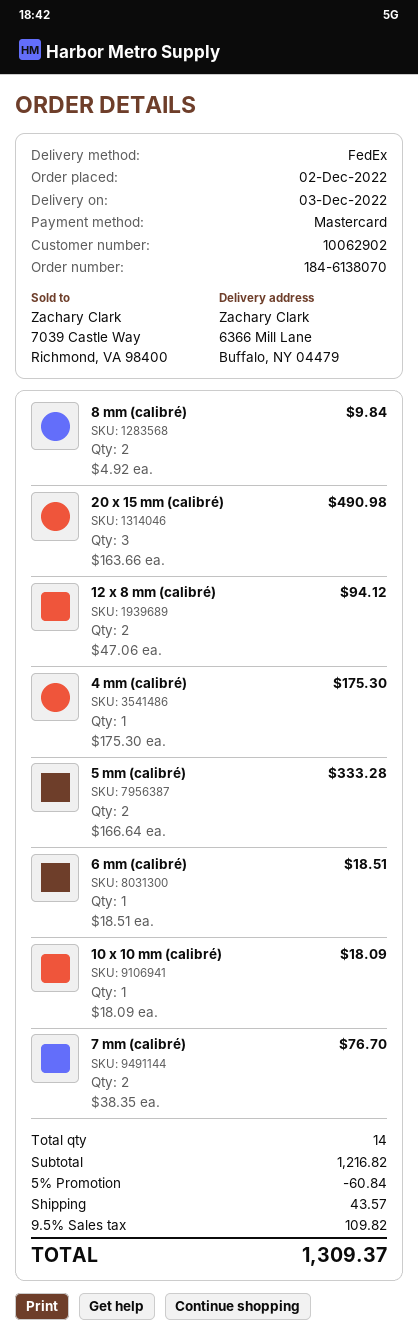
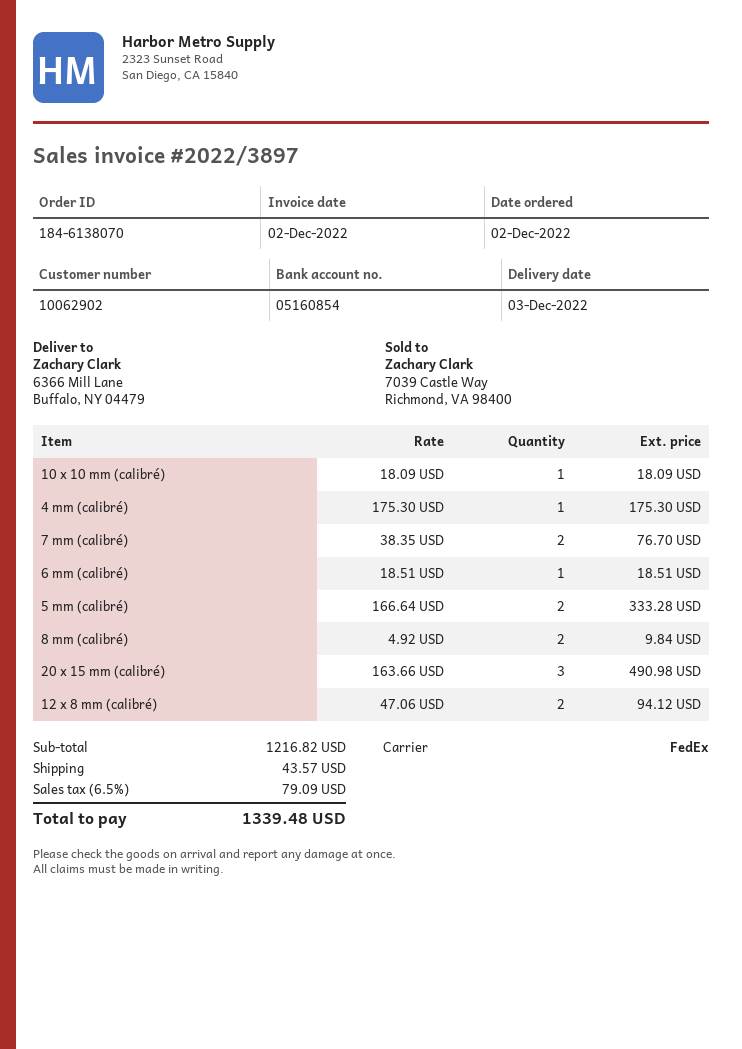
discount: 5% = 60.84 -> none
tax: 9.5% = 109.82 -> 6.5% = 79.09
total: 1309.37 -> 1339.48

